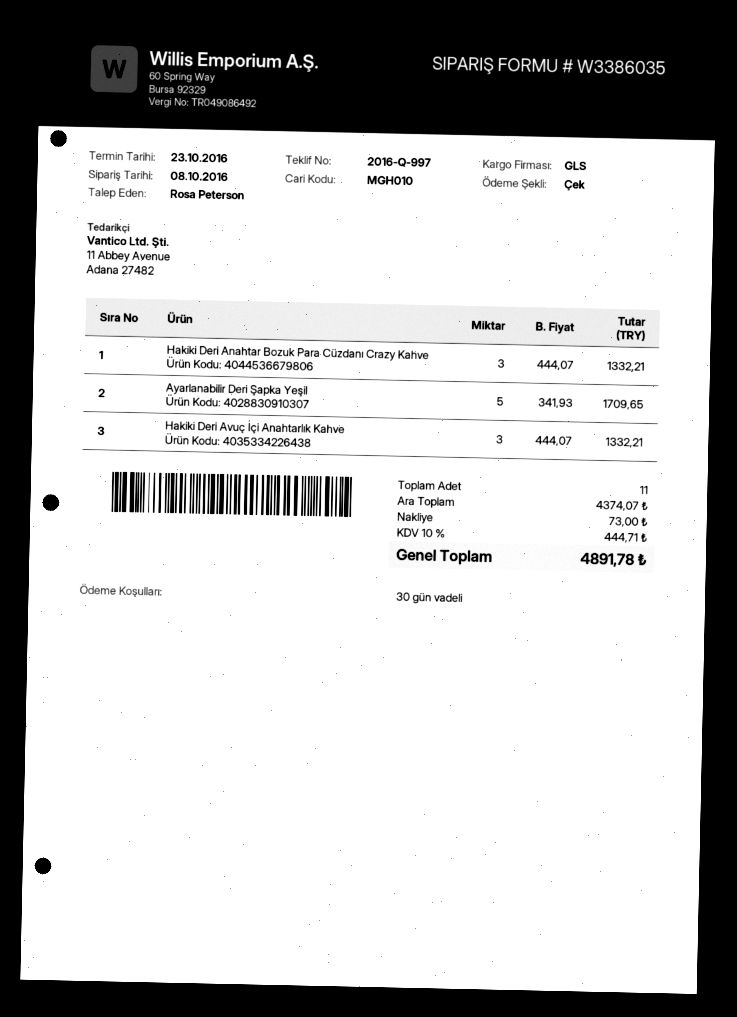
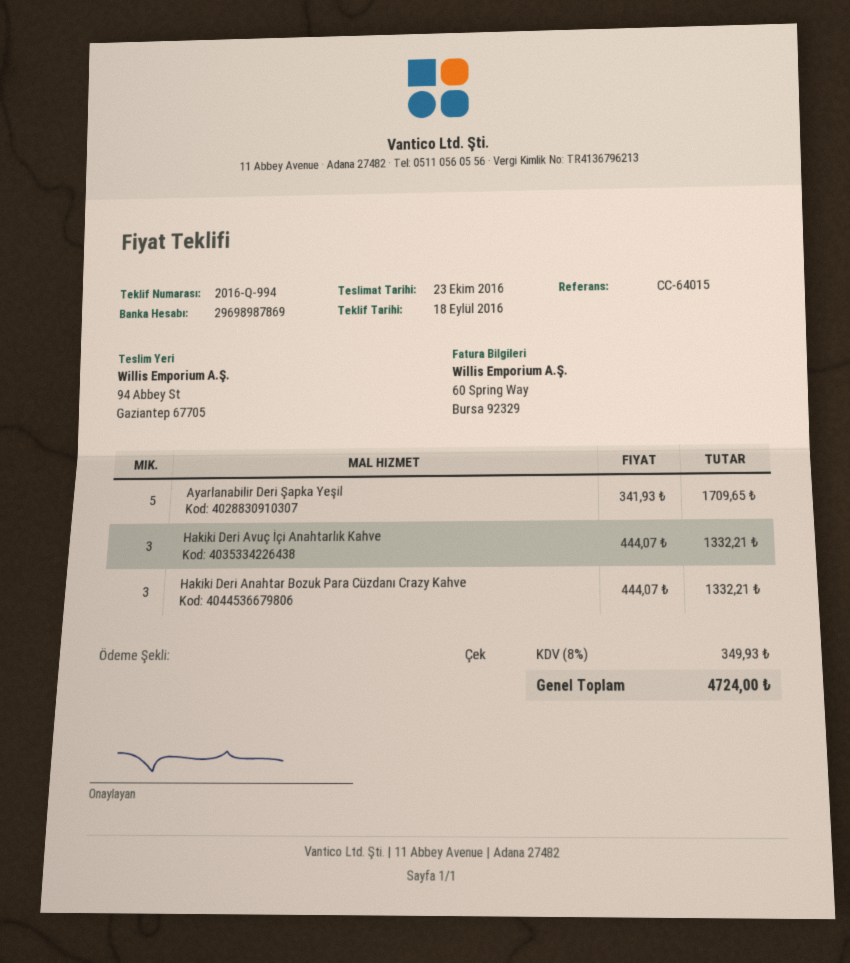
quote number: 2016-Q-997 -> 2016-Q-994
shipping: 73.00 -> none
tax: 10% = 444.71 -> 8% = 349.93
total: 4891.78 -> 4724.00

